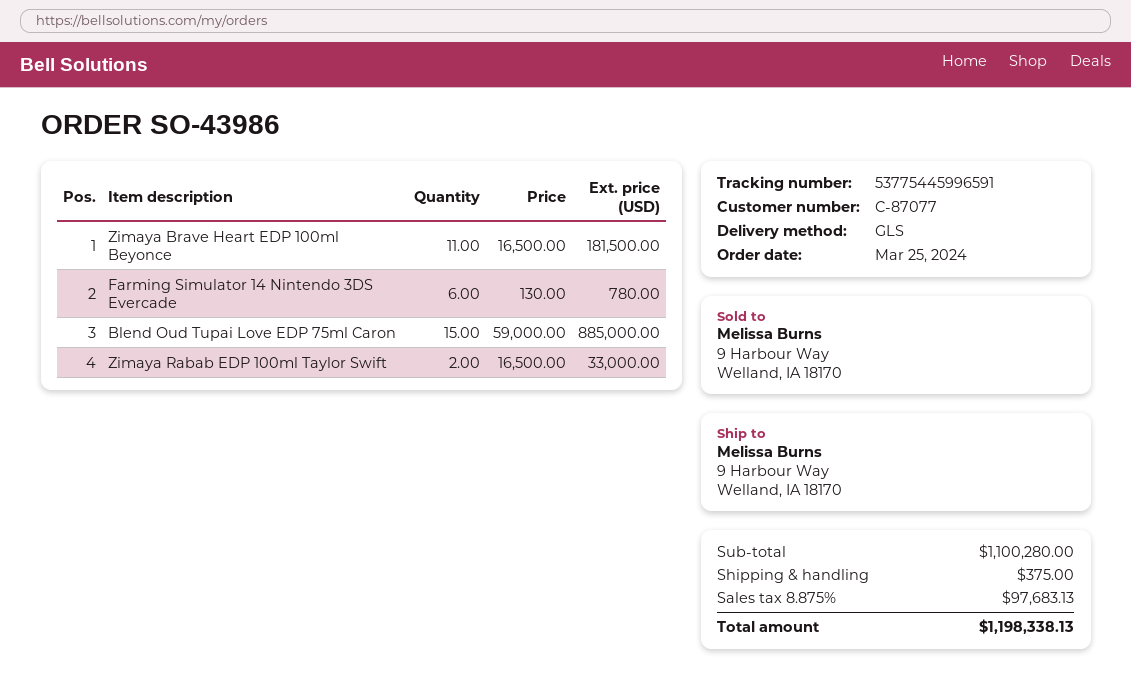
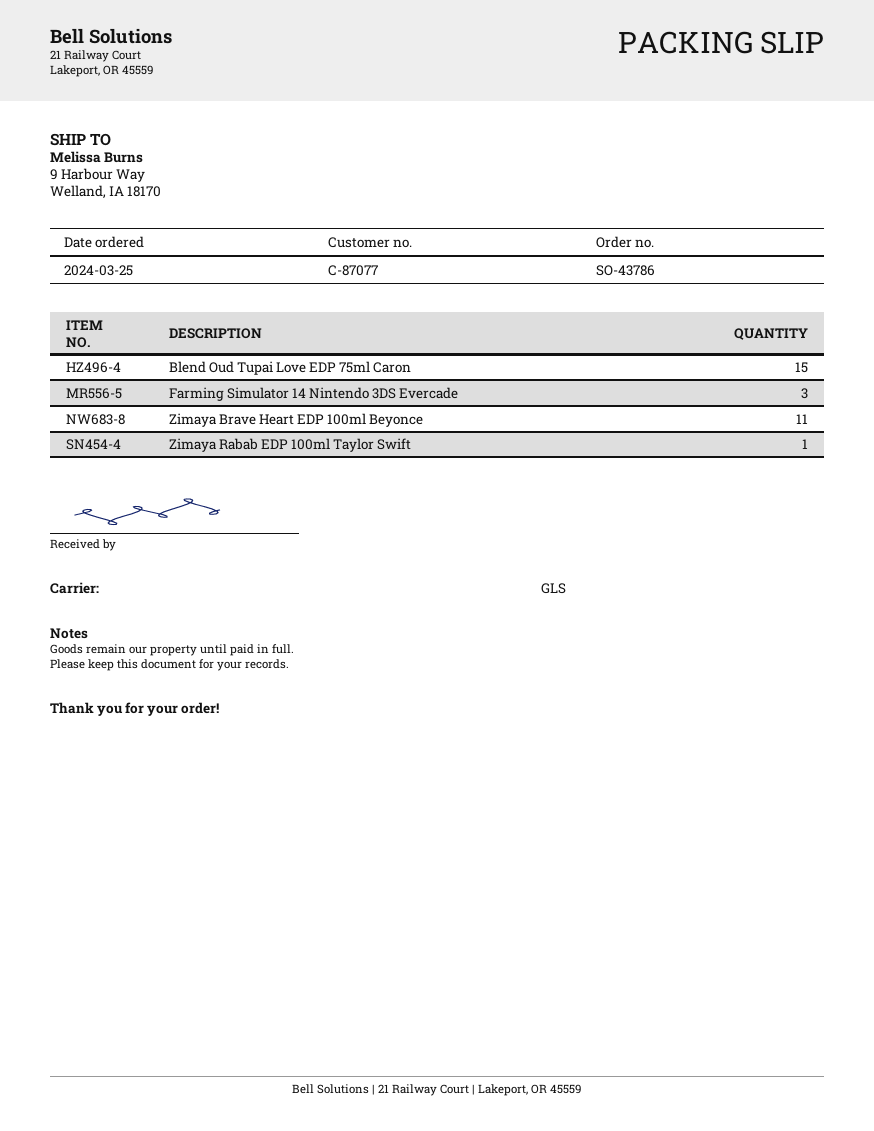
order number: SO-43986 -> SO-43786
Farming Simulator 14 Nintendo 3DS Evercade: 6 -> 3
Zimaya Rabab EDP 100ml Taylor Swift: 2 -> 1

